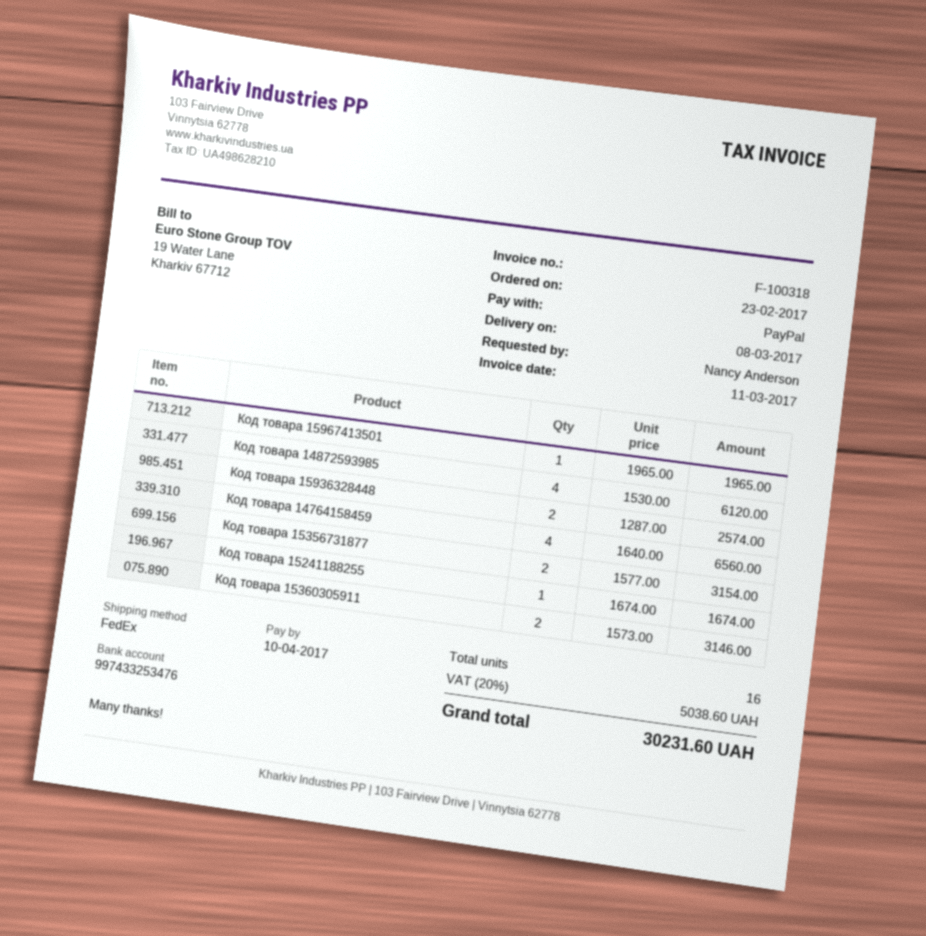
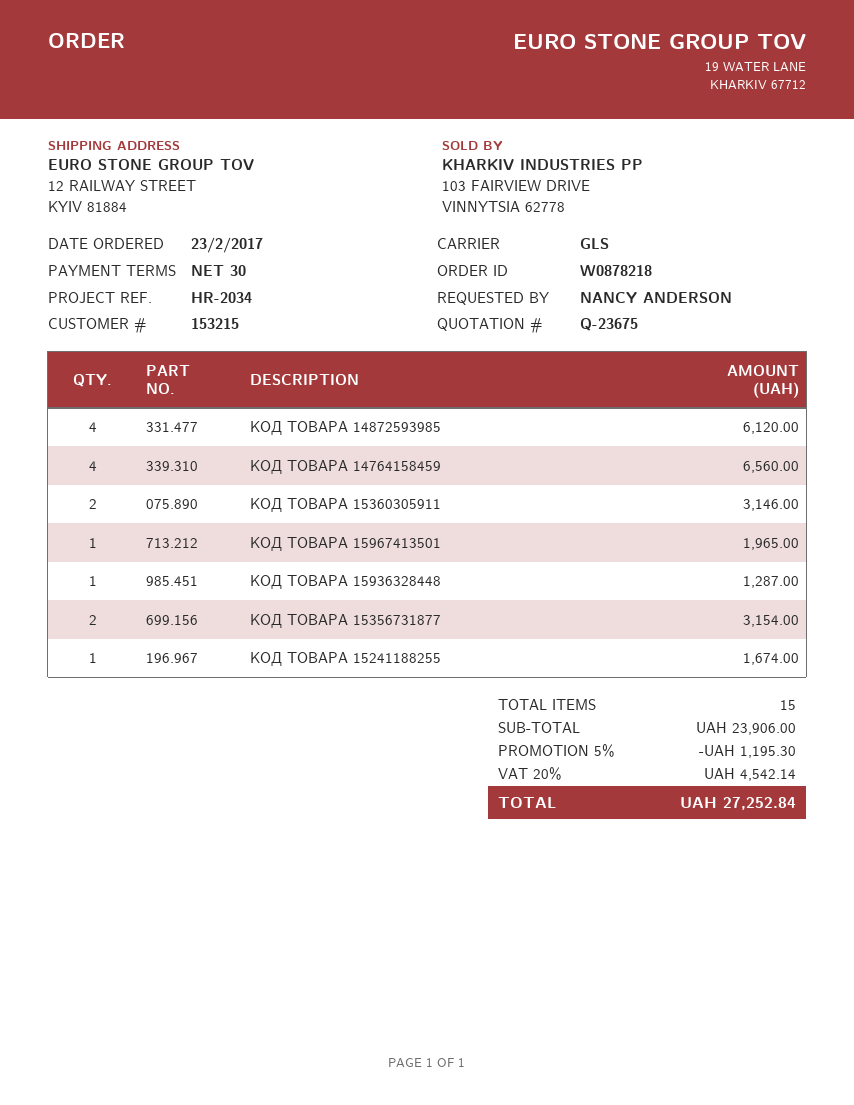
shipping method: FedEx -> GLS
Код товара 15936328448: 2 for 2574.00 -> 1 for 1287.00
total quantity: 16 -> 15
discount: none -> 5% = 1195.30
tax: 20% = 5038.60 -> 20% = 4542.14
total: 30231.60 -> 27252.84

